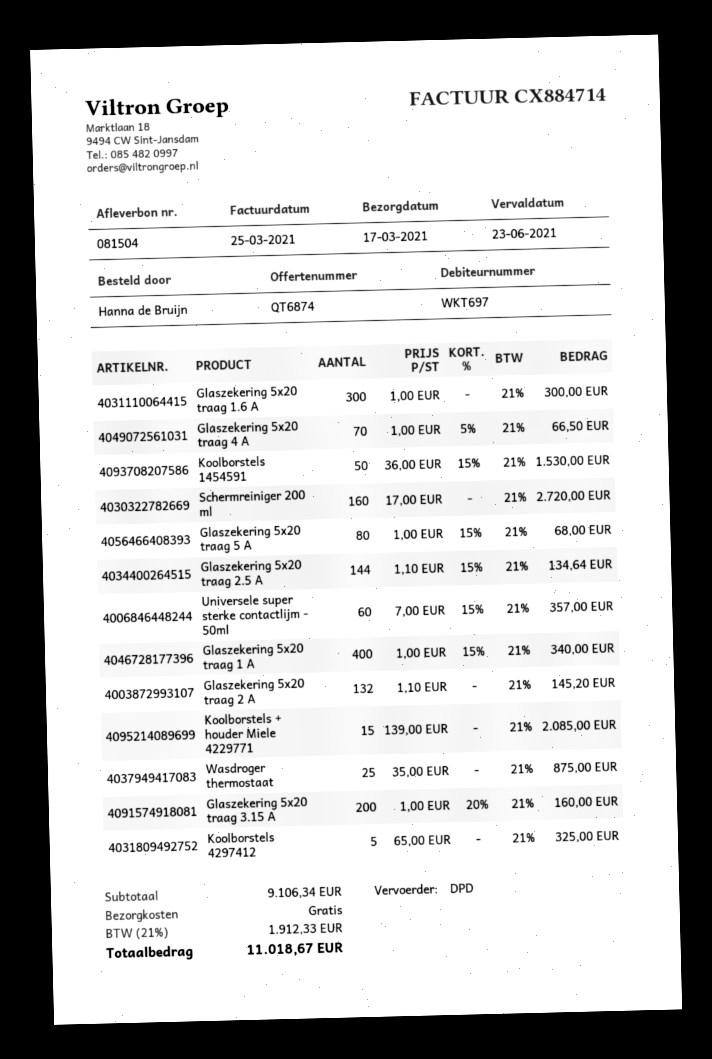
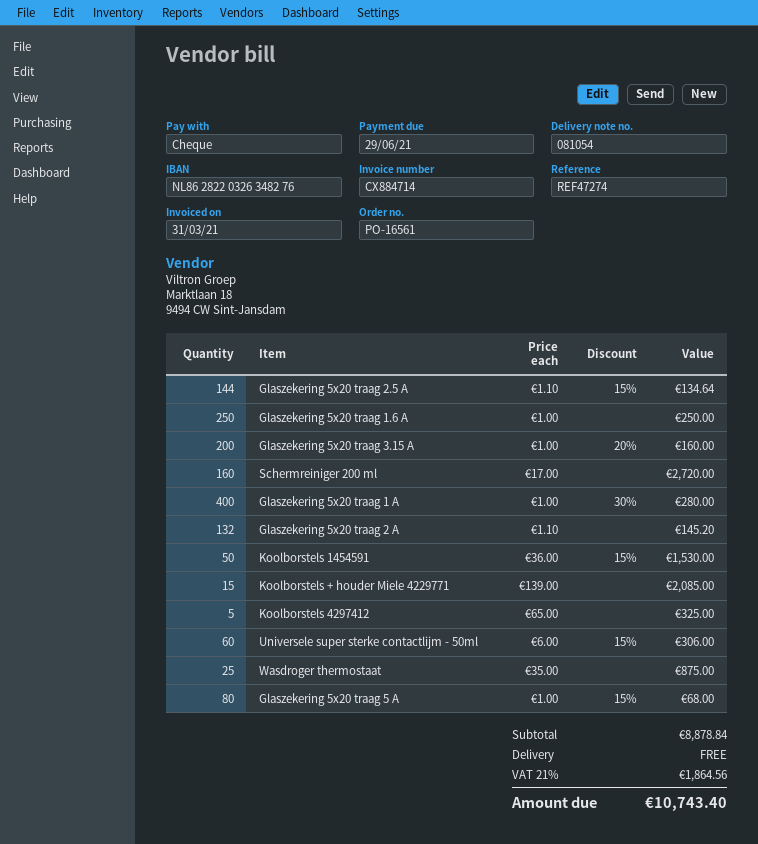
delivery note number: 081504 -> 081054
invoice date: 2021-03-25 -> 2021-03-31
due date: 2021-06-23 -> 2021-06-29
Glaszekering 5x20 traag 1.6 A: 300 x 1.00 = 300.00 -> 250 x 1.00 = 250.00
Glaszekering 5x20 traag 4 A: 70 x 1.00 - 5% = 66.50 -> none
Universele super sterke contactlijm - 50ml: 60 x 7.00 - 15% = 357.00 -> 60 x 6.00 - 15% = 306.00
Glaszekering 5x20 traag 1 A: 400 x 1.00 - 15% = 340.00 -> 400 x 1.00 - 30% = 280.00
subtotal: 9106.34 -> 8878.84
tax: 21% = 1912.33 -> 21% = 1864.56
total: 11018.67 -> 10743.40

